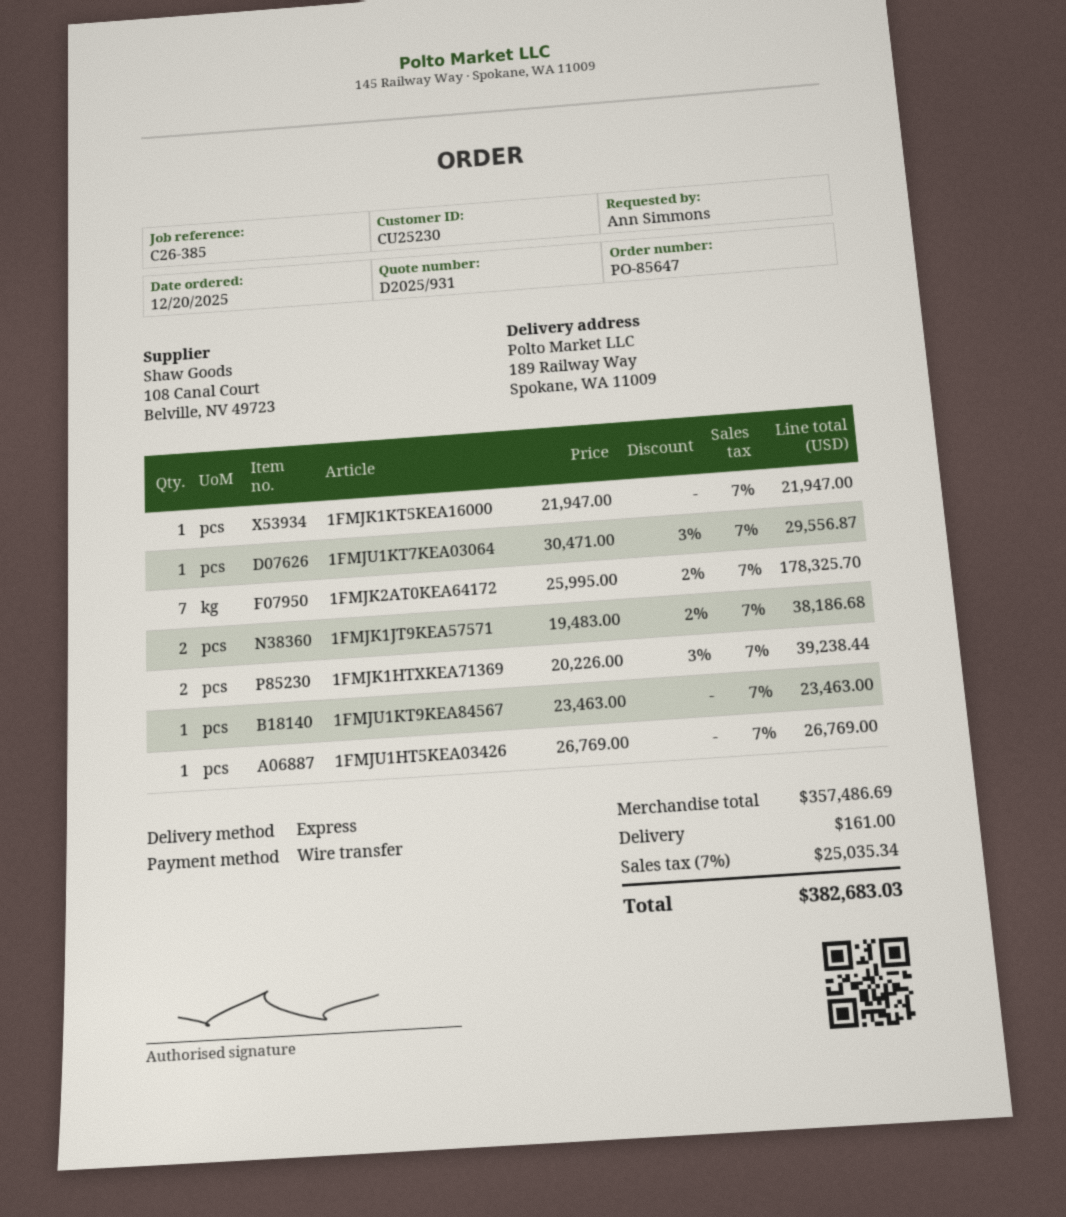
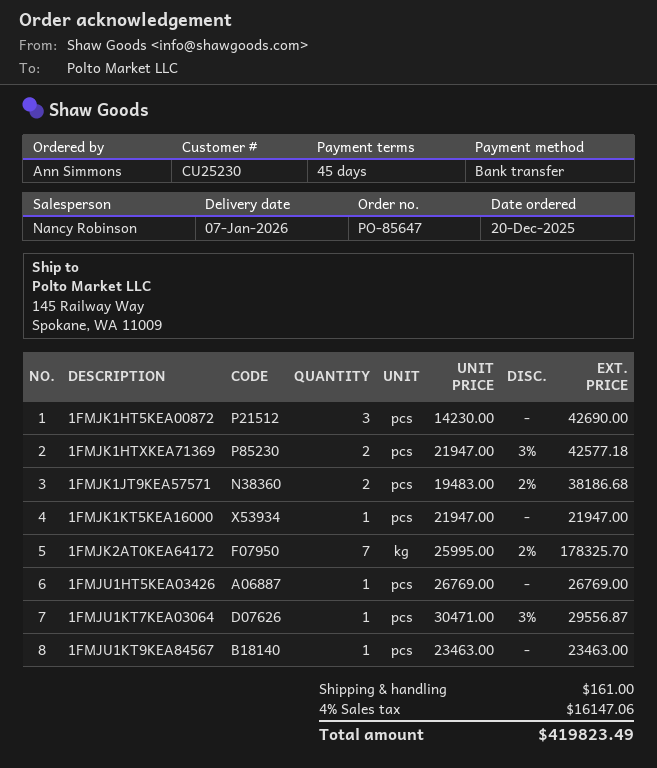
ship to: 189 Railway Way, Spokane, WA 11009 -> 145 Railway Way, Spokane, WA 11009
1FMJK1HTXKEA71369: 2 x 20226.00 - 3% = 39238.44 -> 2 x 21947.00 - 3% = 42577.18
1FMJK1HT5KEA00872: none -> 3 x 14230.00 = 42690.00
tax: 7% = 25035.34 -> 4% = 16147.06
total: 382683.03 -> 419823.49

